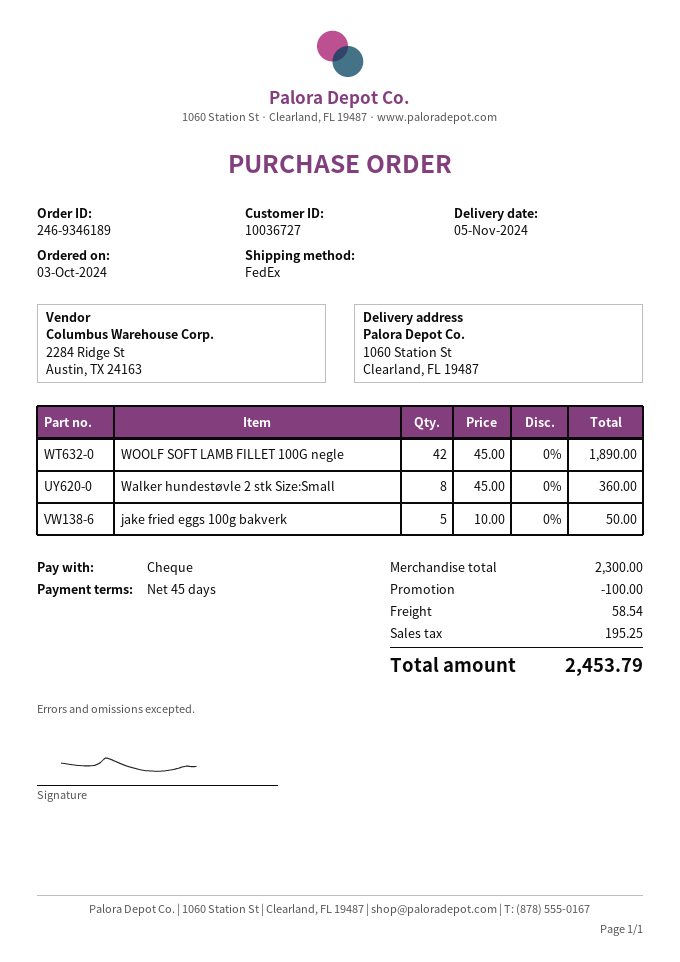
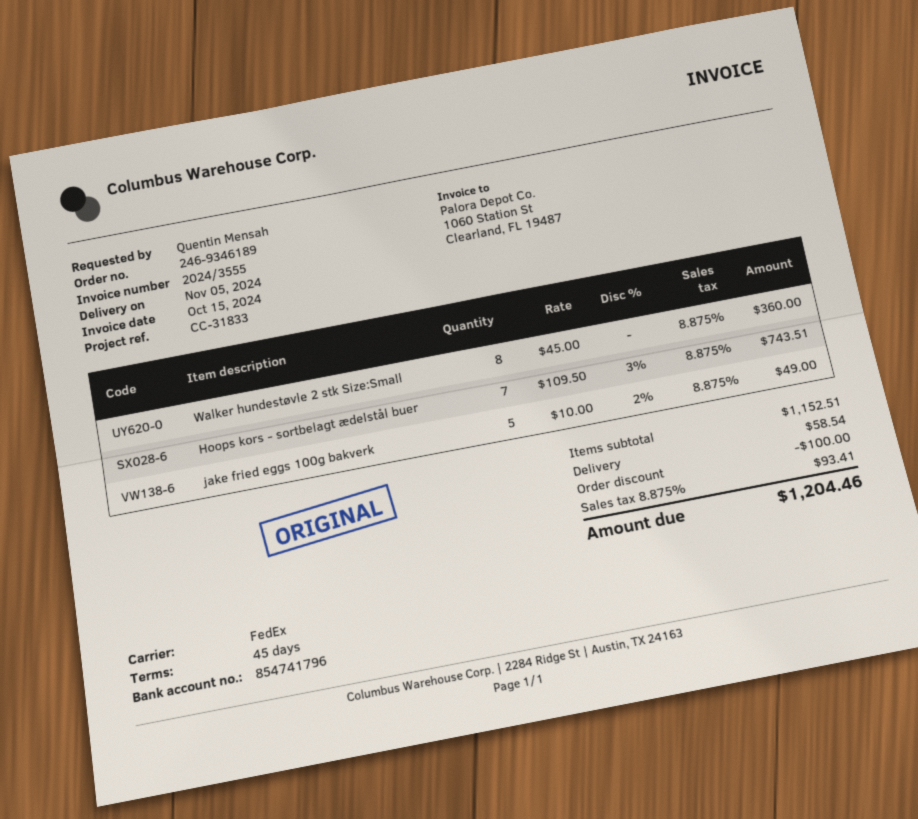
WOOLF SOFT LAMB FILLET 100G negle: 42 x 45.00 = 1890.00 -> none
jake fried eggs 100g bakverk: 5 x 10.00 = 50.00 -> 5 x 10.00 - 2% = 49.00
Hoops kors - sortbelagt ædelstål buer: none -> 7 x 109.50 - 3% = 743.51
subtotal: 2300.00 -> 1152.51
tax: 195.25 -> 93.41
total: 2453.79 -> 1204.46

